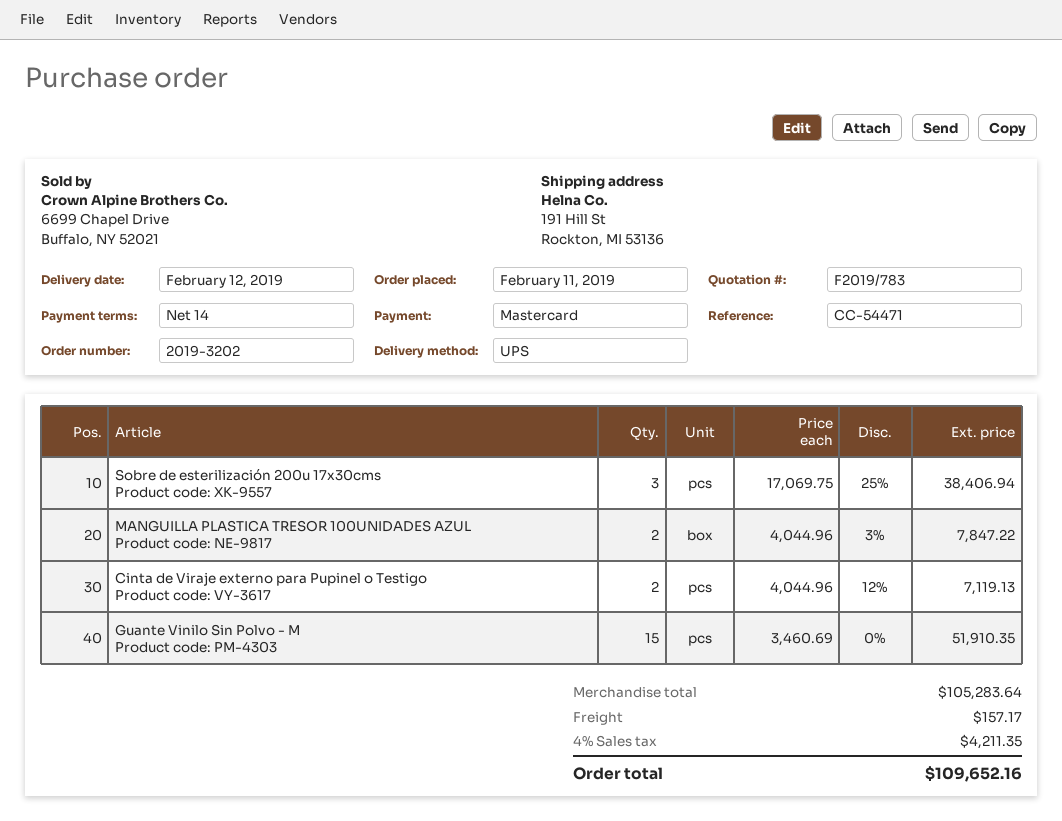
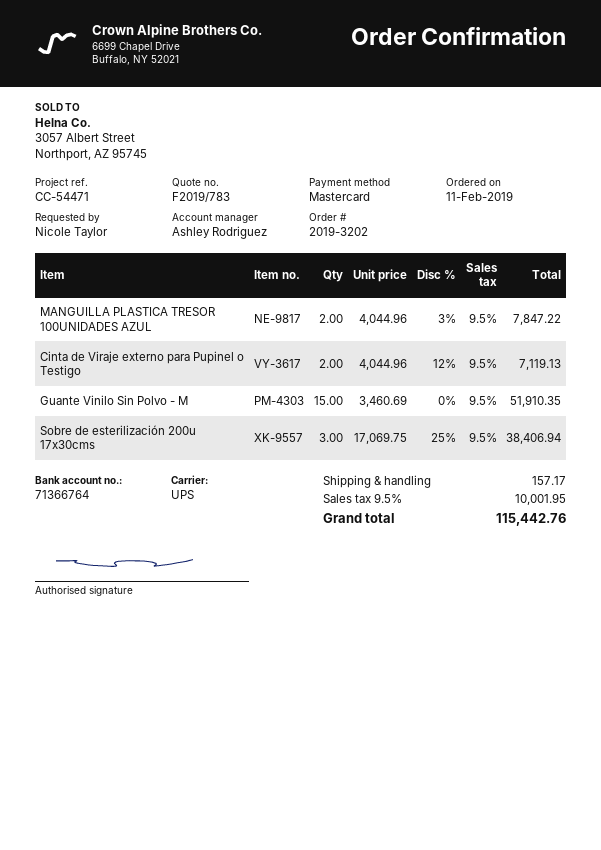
tax: 4% = 4211.35 -> 9.5% = 10001.95
total: 109652.16 -> 115442.76

